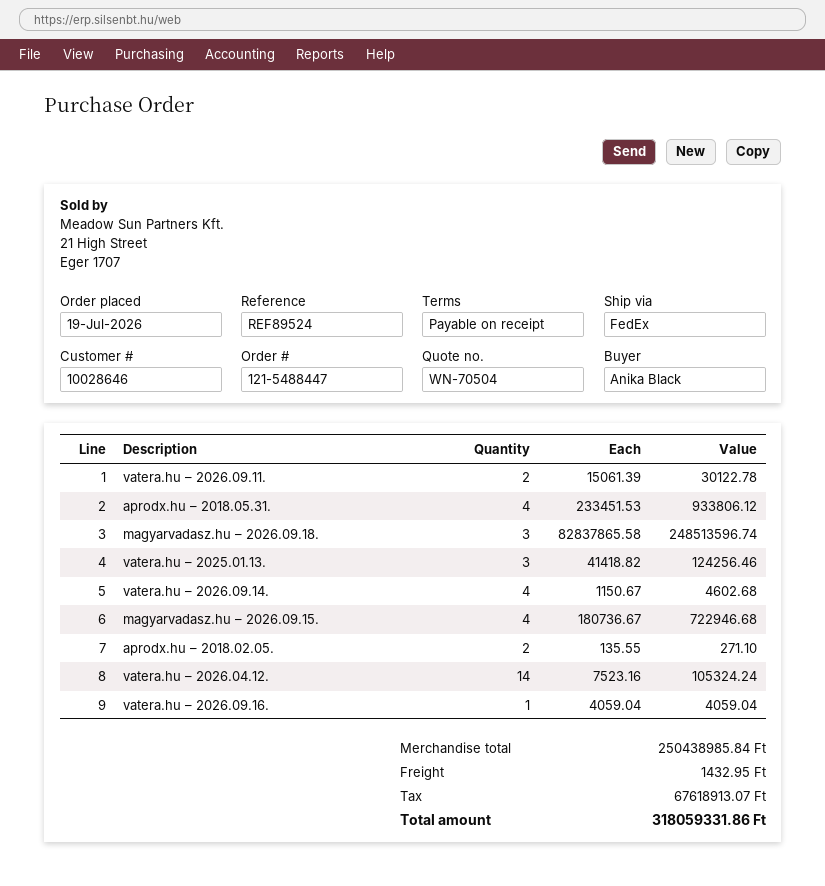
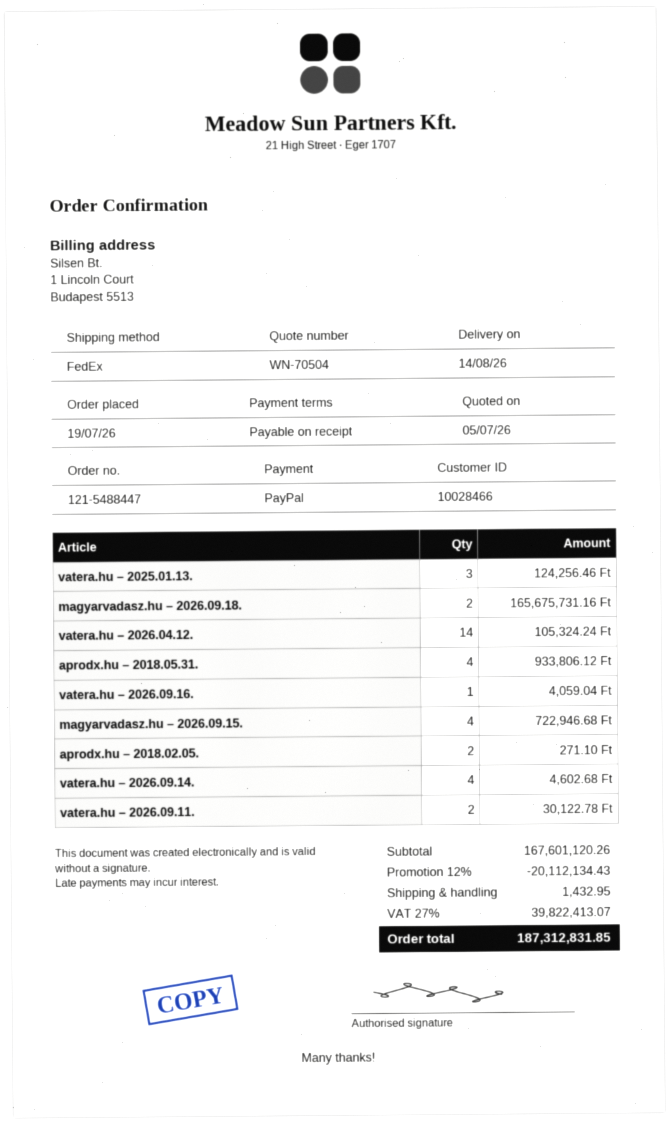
customer number: 10028646 -> 10028466
magyarvadasz.hu – 2026.09.18.: 3 for 248513596.74 -> 2 for 165675731.16
subtotal: 250438985.84 -> 167601120.26
discount: none -> 12% = 20112134.43
tax: 67618913.07 -> 39822413.07
total: 318059331.86 -> 187312831.85

